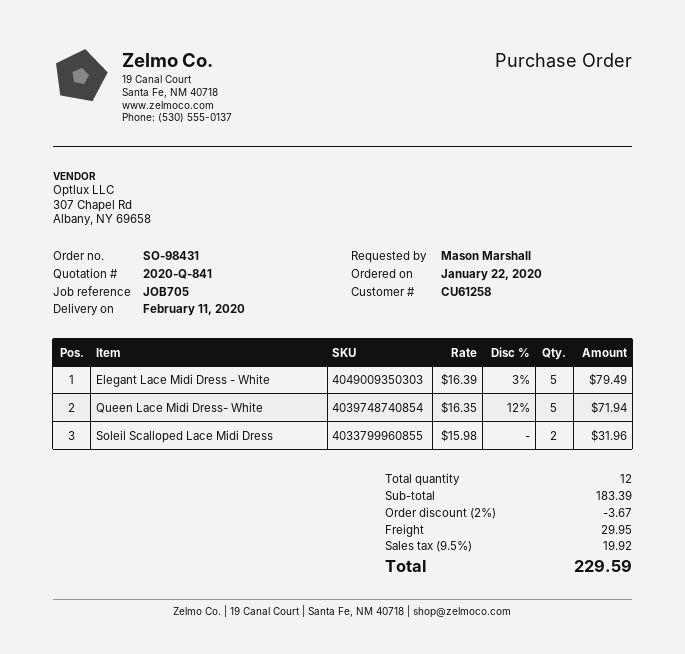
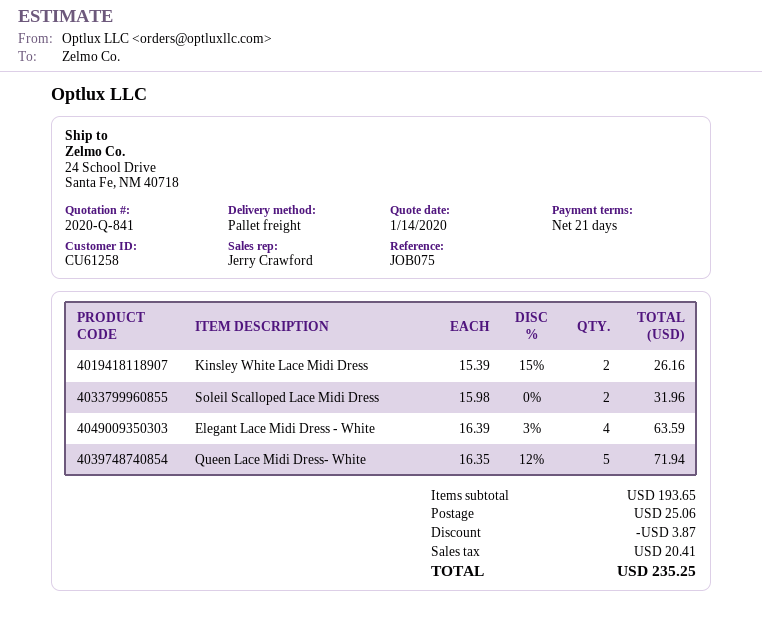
reference: JOB705 -> JOB075
Elegant Lace Midi Dress - White: 5 x 16.39 - 3% = 79.49 -> 4 x 16.39 - 3% = 63.59
Kinsley White Lace Midi Dress: none -> 2 x 15.39 - 15% = 26.16
subtotal: 183.39 -> 193.65
discount: 3.67 -> 3.87
shipping: 29.95 -> 25.06
tax: 19.92 -> 20.41
total: 229.59 -> 235.25

